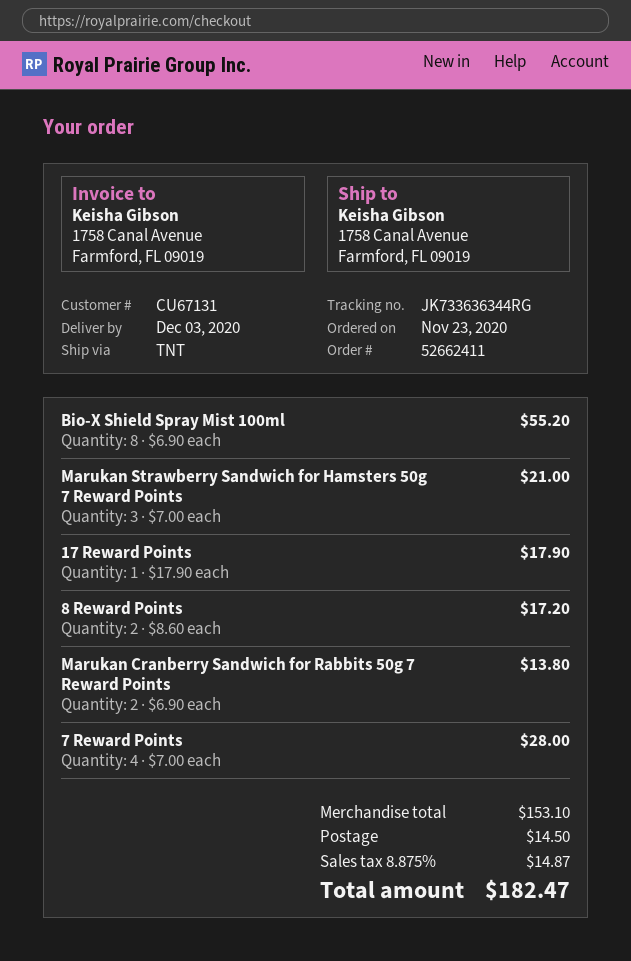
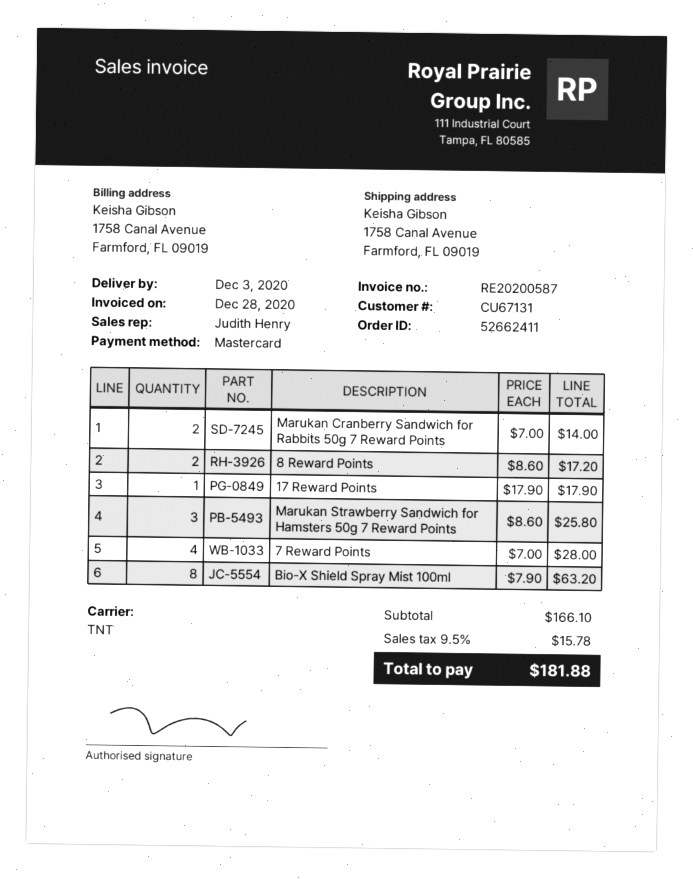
Bio-X Shield Spray Mist 100ml: 8 x 6.90 = 55.20 -> 8 x 7.90 = 63.20
Marukan Strawberry Sandwich for Hamsters 50g 7 Reward Points: 3 x 7.00 = 21.00 -> 3 x 8.60 = 25.80
Marukan Cranberry Sandwich for Rabbits 50g 7 Reward Points: 2 x 6.90 = 13.80 -> 2 x 7.00 = 14.00
subtotal: 153.10 -> 166.10
shipping: 14.50 -> none
tax: 8.875% = 14.87 -> 9.5% = 15.78
total: 182.47 -> 181.88

